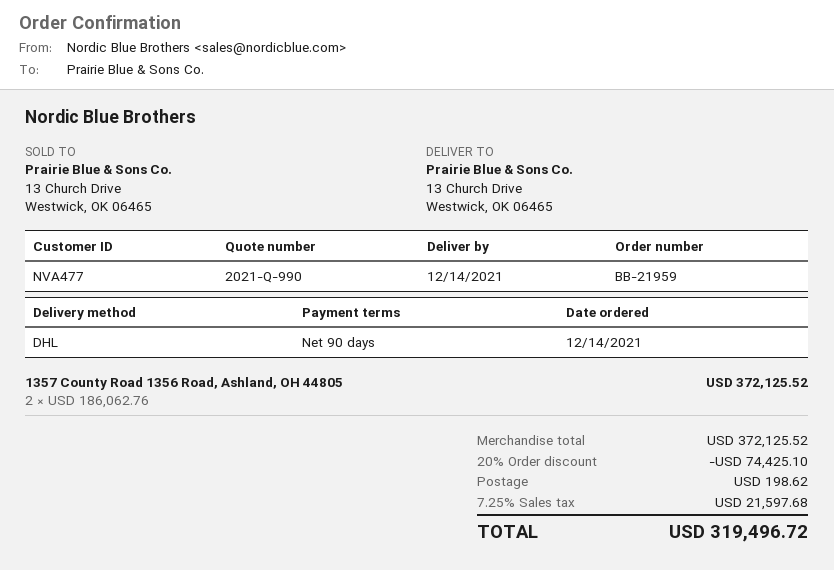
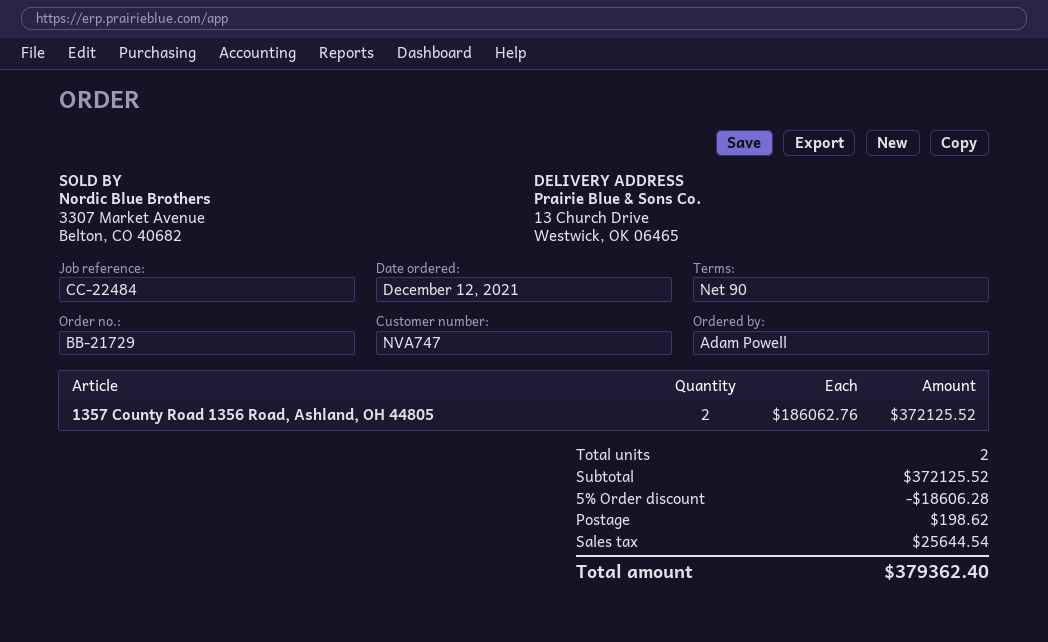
order number: BB-21959 -> BB-21729
order date: 2021-12-14 -> 2021-12-12
customer number: NVA477 -> NVA747
discount: 20% = 74425.10 -> 5% = 18606.28
tax: 21597.68 -> 25644.54
total: 319496.72 -> 379362.40

